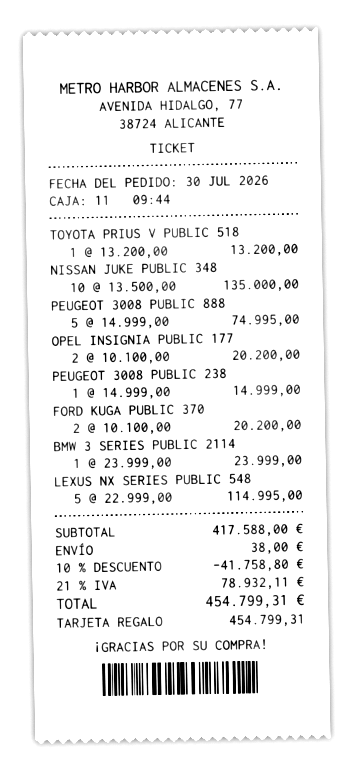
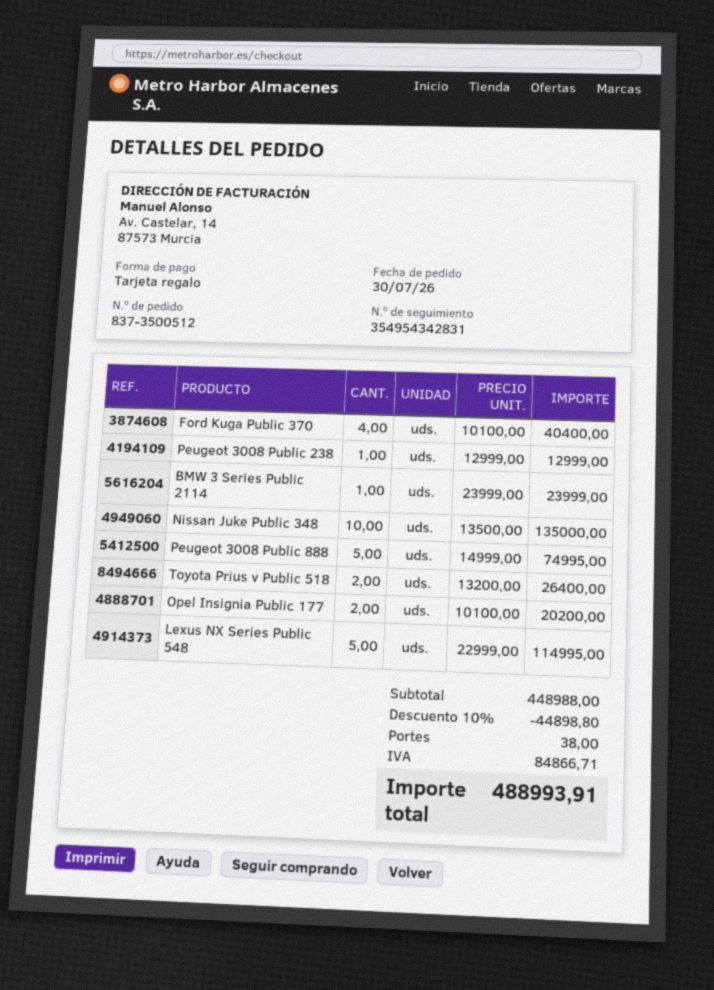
TOYOTA PRIUS V PUBLIC 518: 1 x 13200.00 = 13200.00 -> 2 x 13200.00 = 26400.00
PEUGEOT 3008 PUBLIC 238: 1 x 14999.00 = 14999.00 -> 1 x 12999.00 = 12999.00
FORD KUGA PUBLIC 370: 2 x 10100.00 = 20200.00 -> 4 x 10100.00 = 40400.00
subtotal: 417588.00 -> 448988.00
discount: 10% = 41758.80 -> 10% = 44898.80
tax: 78932.11 -> 84866.71
total: 454799.31 -> 488993.91

